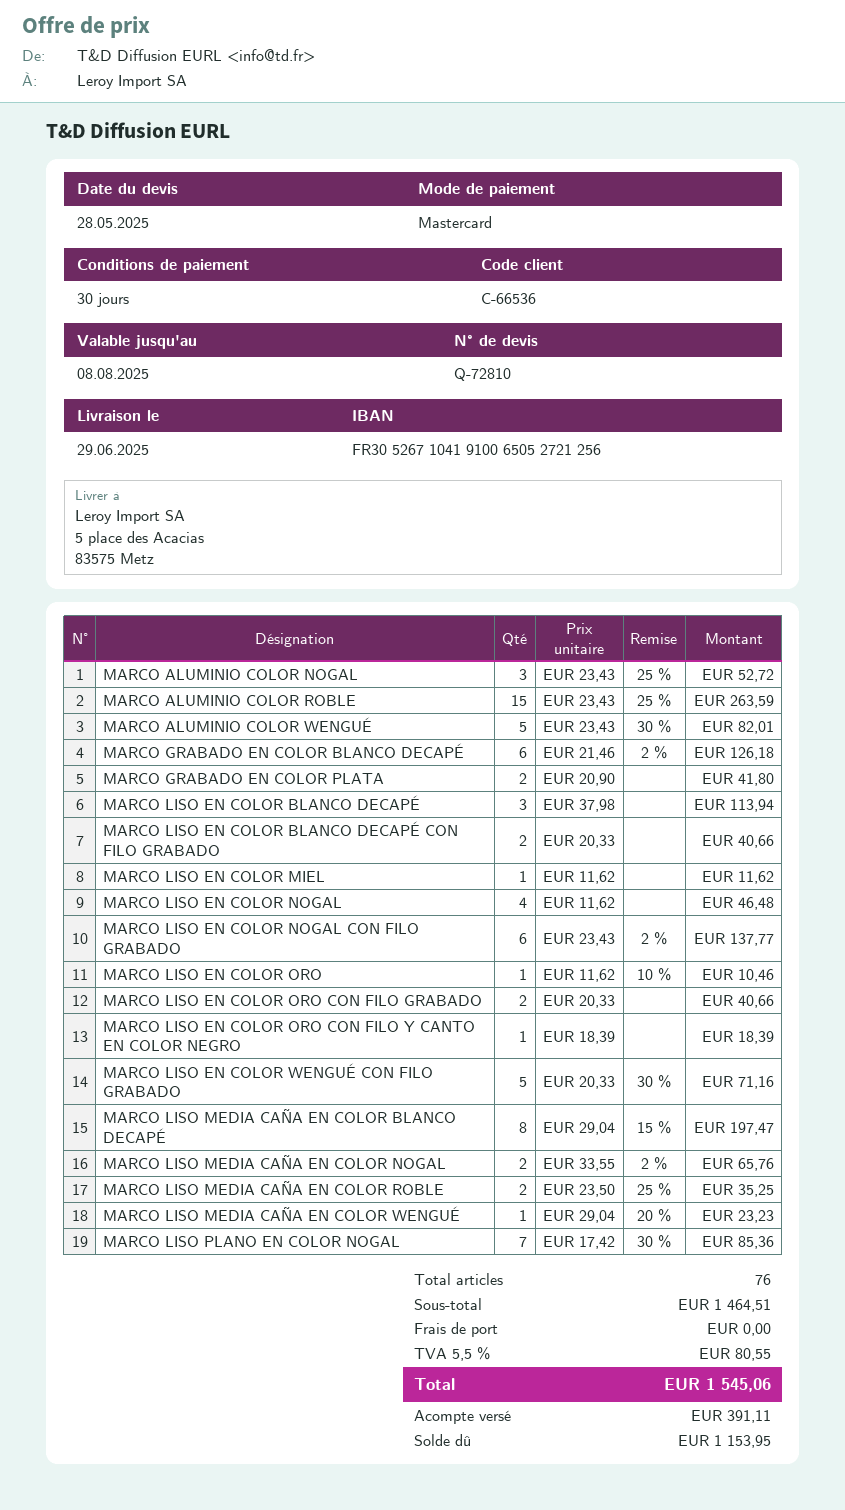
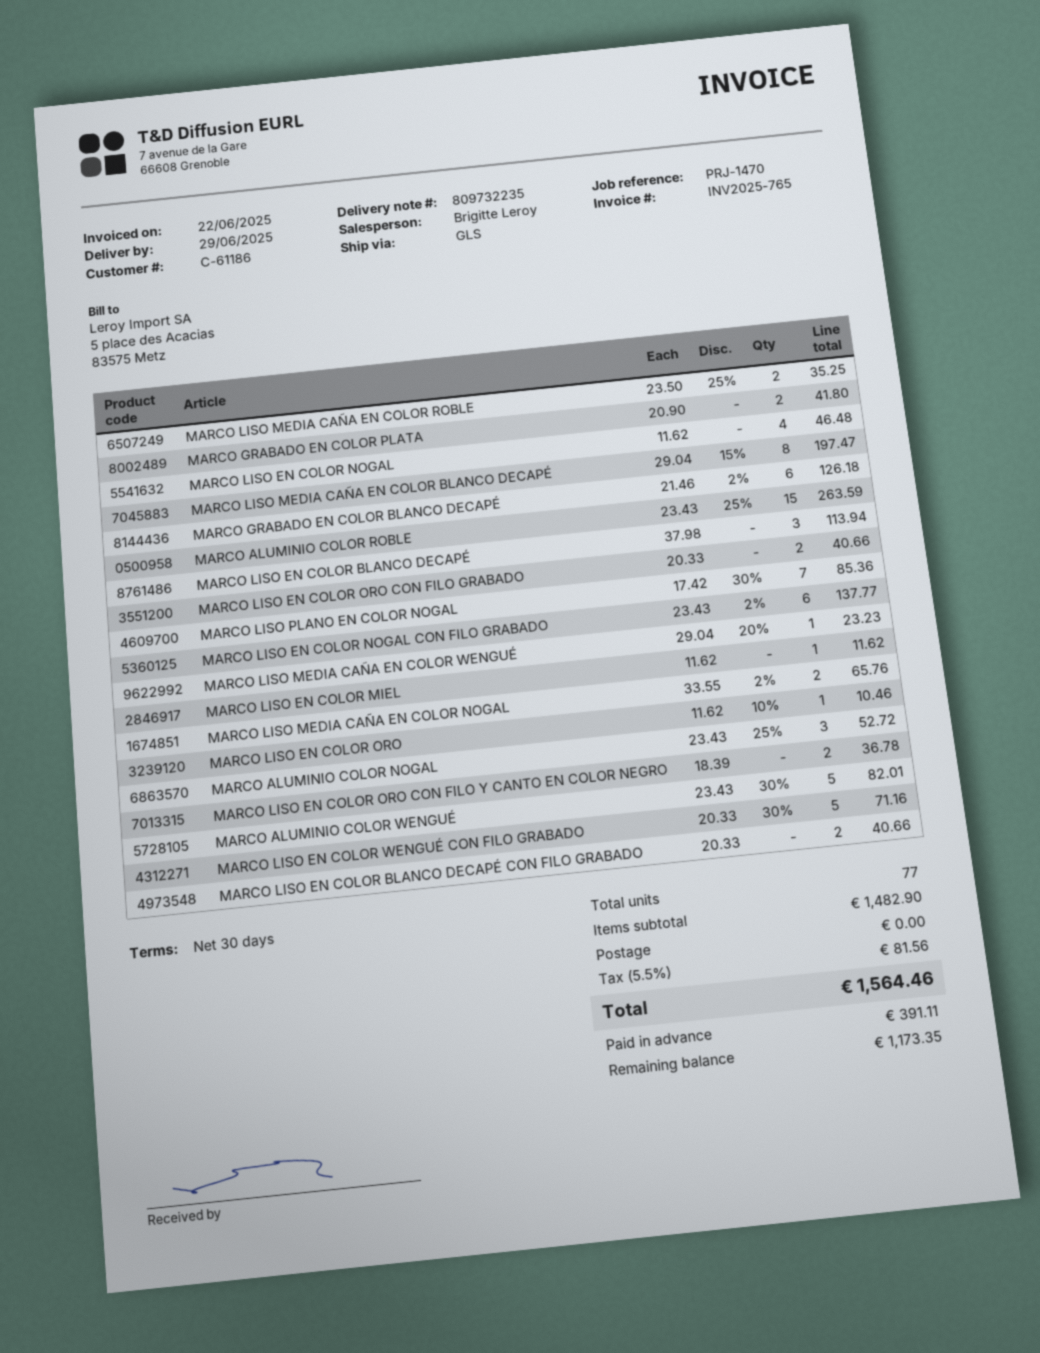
customer number: C-66536 -> C-61186
MARCO LISO EN COLOR ORO CON FILO Y CANTO EN COLOR NEGRO: 1 x 18.39 = 18.39 -> 2 x 18.39 = 36.78
total quantity: 76 -> 77
subtotal: 1464.51 -> 1482.90
tax: 5.5% = 80.55 -> 5.5% = 81.56
total: 1545.06 -> 1564.46
balance: 1153.95 -> 1173.35

